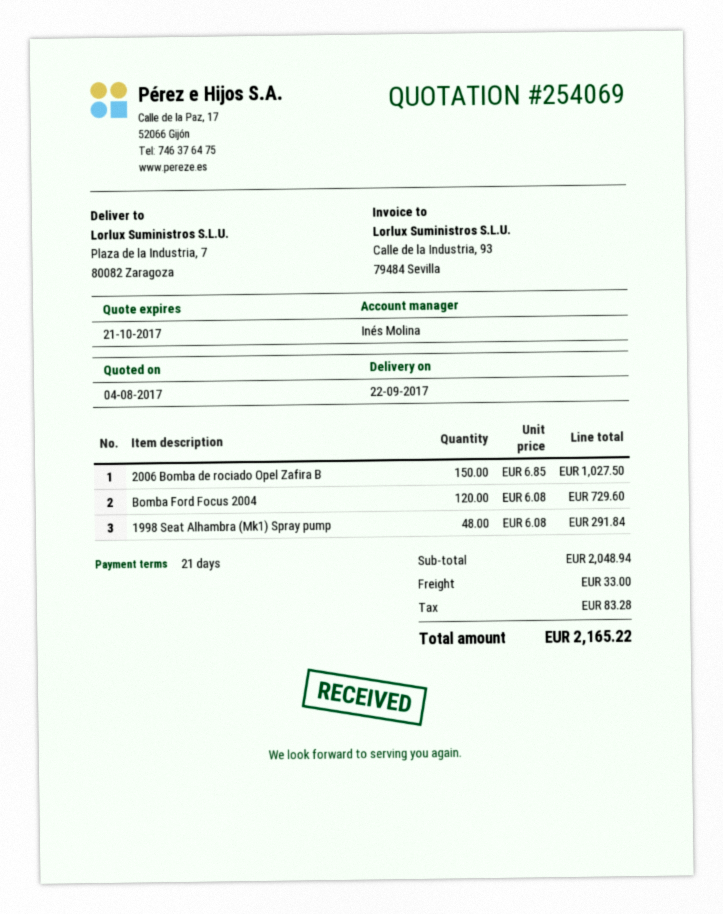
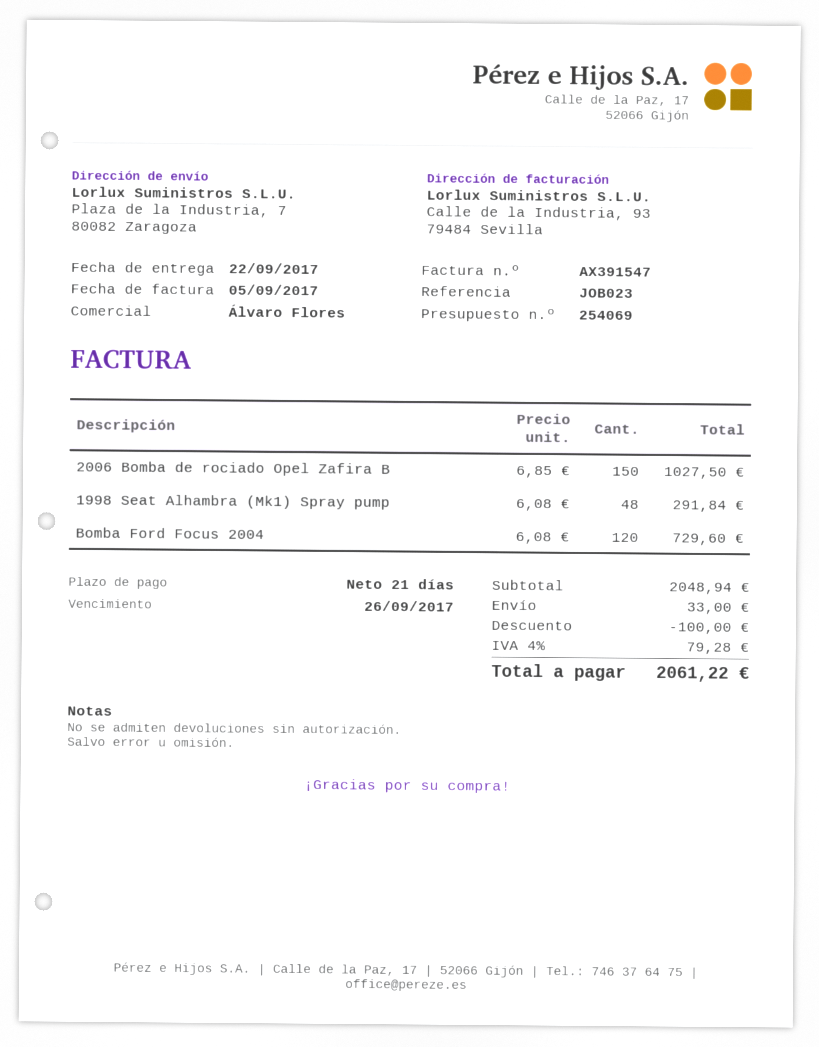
sales rep: Inés Molina -> Álvaro Flores
discount: none -> 100.00
tax: 83.28 -> 79.28
total: 2165.22 -> 2061.22

